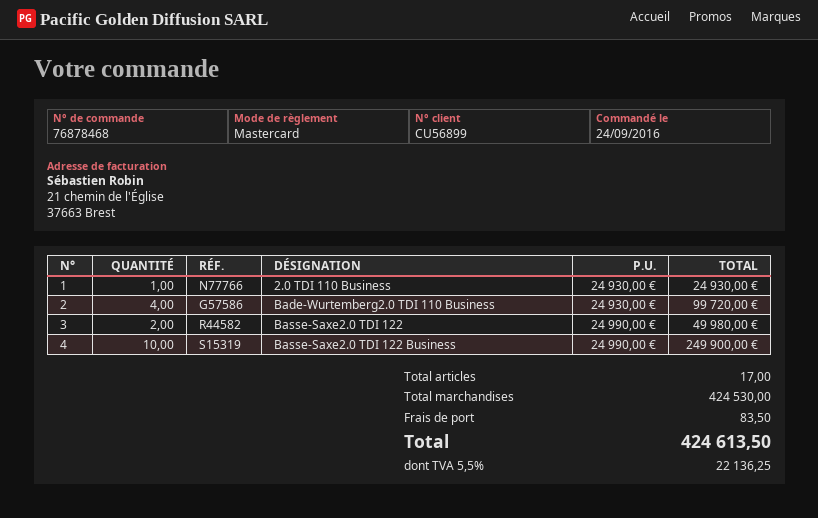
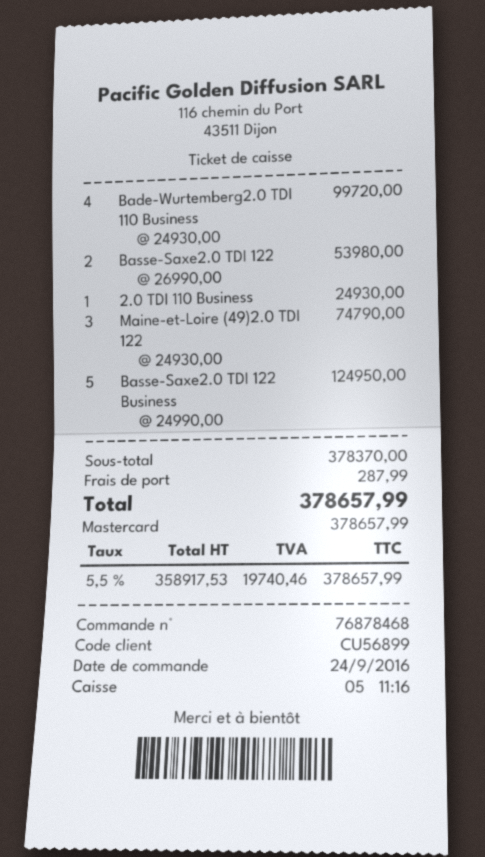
Basse-Saxe2.0 TDI 122: 2 x 24990.00 = 49980.00 -> 2 x 26990.00 = 53980.00
Basse-Saxe2.0 TDI 122 Business: 10 x 24990.00 = 249900.00 -> 5 x 24990.00 = 124950.00
Maine-et-Loire (49)2.0 TDI 122: none -> 3 x 24930.00 = 74790.00
subtotal: 424530.00 -> 378370.00
shipping: 83.50 -> 287.99
tax: 5.5% = 22136.25 -> 5.5% = 19740.46
total: 424613.50 -> 378657.99

